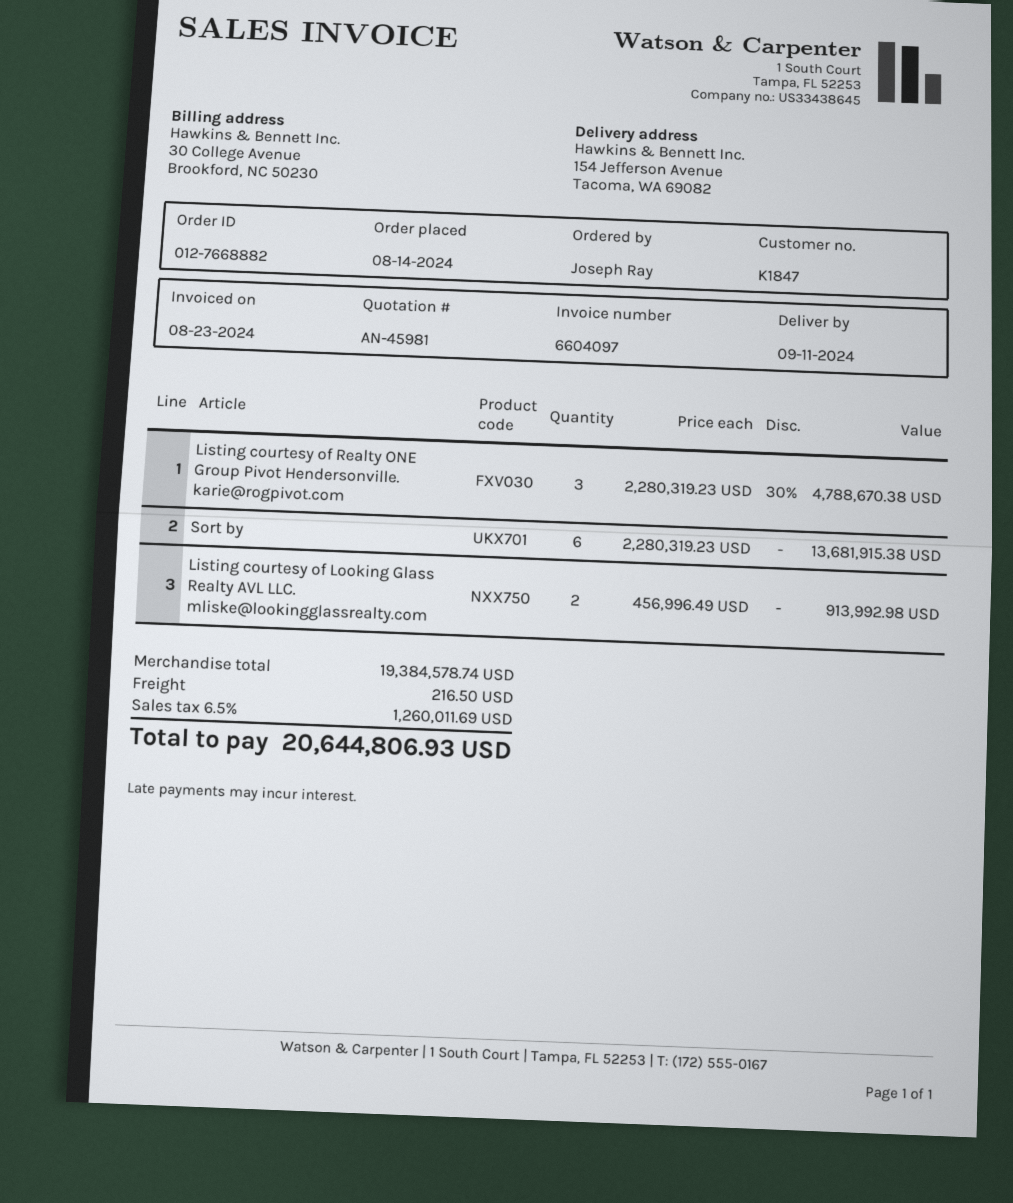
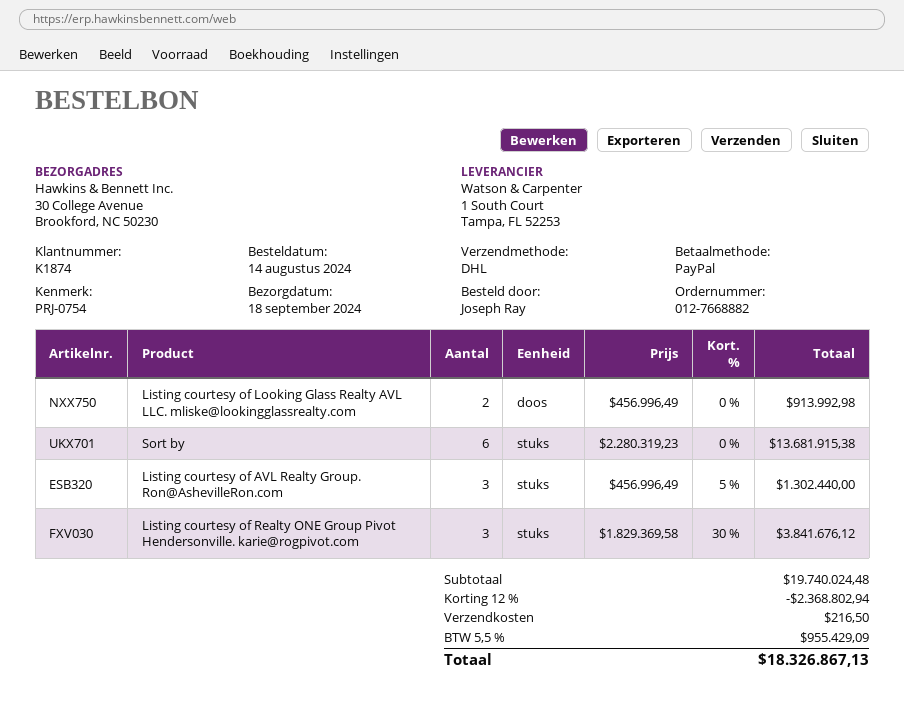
delivery date: 2024-09-11 -> 2024-09-18
customer number: K1847 -> K1874
ship to: 154 Jefferson Avenue, Tacoma, WA 69082 -> 30 College Avenue, Brookford, NC 50230
Listing courtesy of Realty ONE Group Pivot Hendersonville. karie@rogpivot.com: 3 x 2280319.23 - 30% = 4788670.38 -> 3 x 1829369.58 - 30% = 3841676.12
Listing courtesy of AVL Realty Group. Ron@AshevilleRon.com: none -> 3 x 456996.49 - 5% = 1302440.00
subtotal: 19384578.74 -> 19740024.48
discount: none -> 12% = 2368802.94
tax: 6.5% = 1260011.69 -> 5.5% = 955429.09
total: 20644806.93 -> 18326867.13

